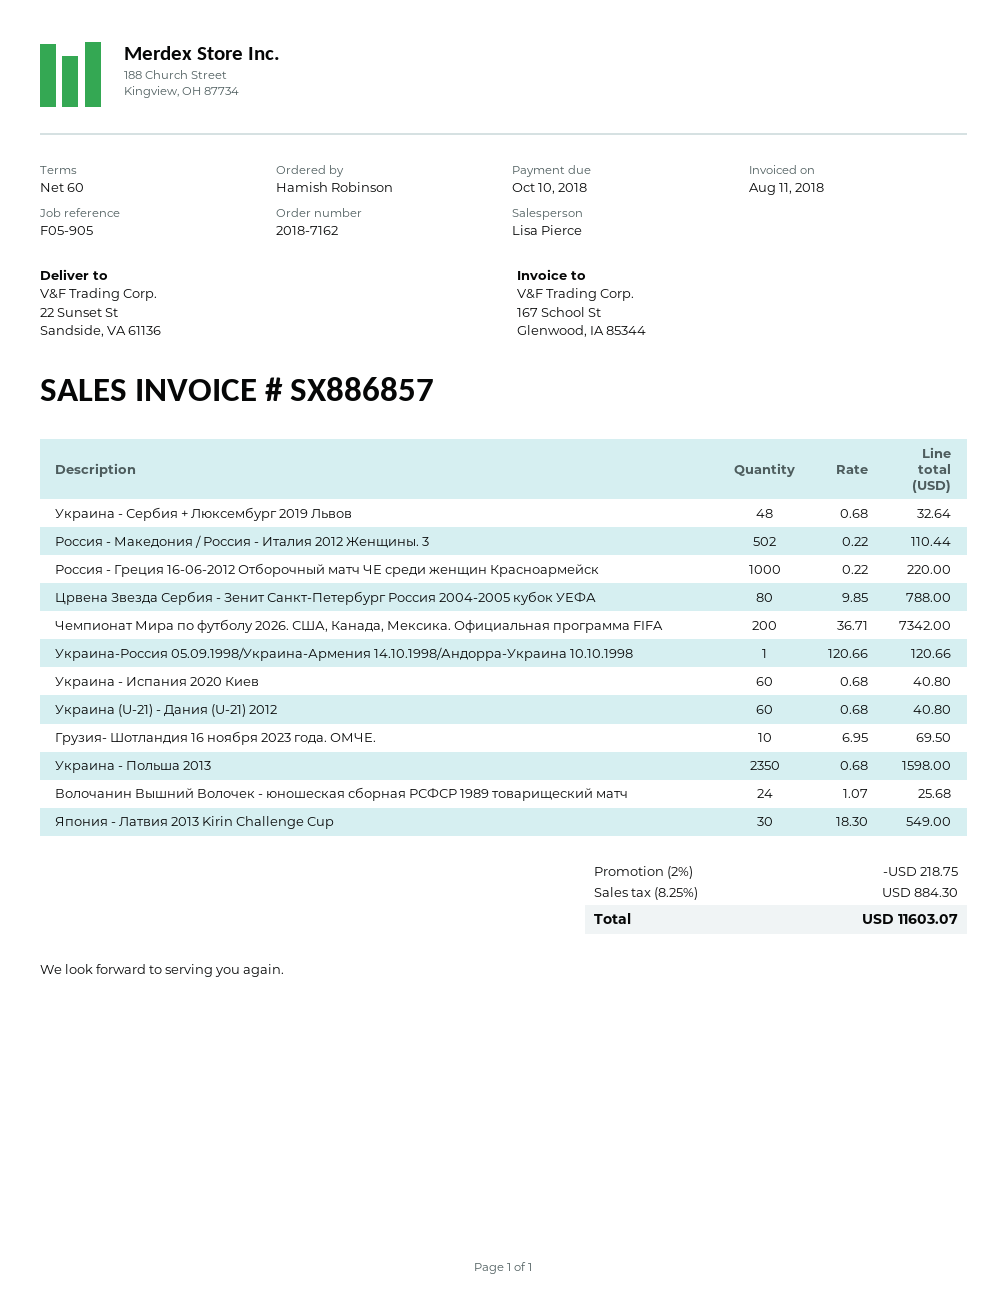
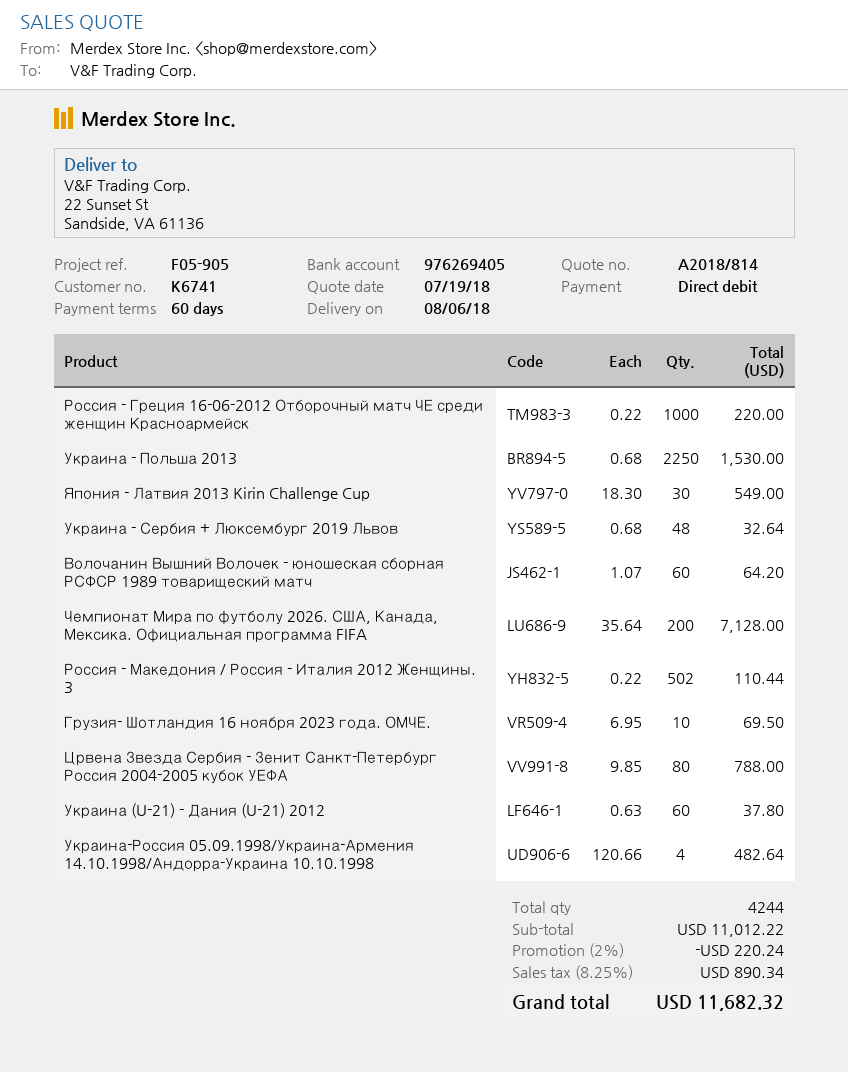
Чемпионат Мира по футболу 2026. США, Канада, Мексика. Официальная программа FIFA: 200 x 36.71 = 7342.00 -> 200 x 35.64 = 7128.00
Украина-Россия 05.09.1998/Украина-Армения 14.10.1998/Андорра-Украина 10.10.1998: 1 x 120.66 = 120.66 -> 4 x 120.66 = 482.64
Украина - Испания 2020 Киев: 60 x 0.68 = 40.80 -> none
Украина (U-21) - Дания (U-21) 2012: 60 x 0.68 = 40.80 -> 60 x 0.63 = 37.80
Украина - Польша 2013: 2350 x 0.68 = 1598.00 -> 2250 x 0.68 = 1530.00
Волочанин Вышний Волочек - юношеская сборная РСФСР 1989 товарищеский матч: 24 x 1.07 = 25.68 -> 60 x 1.07 = 64.20
discount: 2% = 218.75 -> 2% = 220.24
tax: 8.25% = 884.30 -> 8.25% = 890.34
total: 11603.07 -> 11682.32

